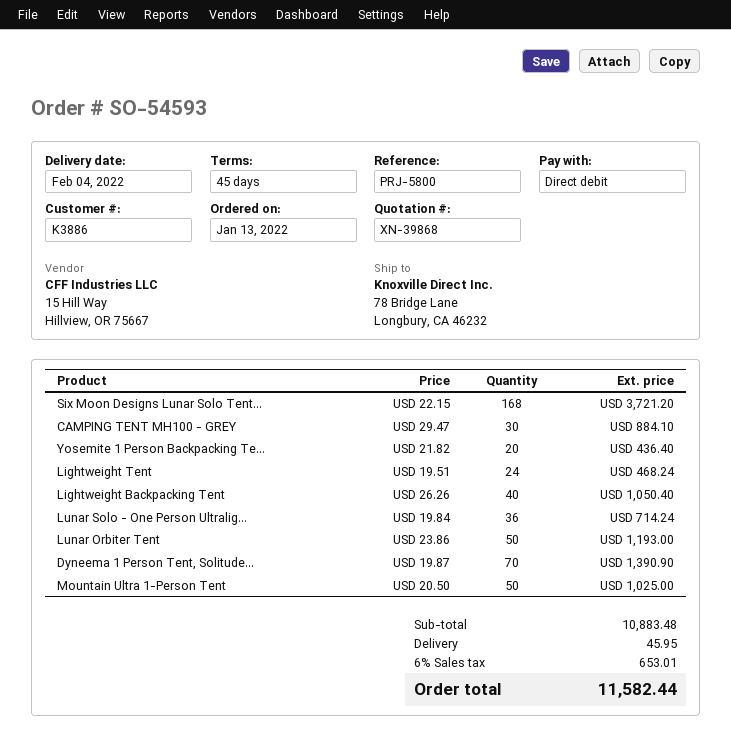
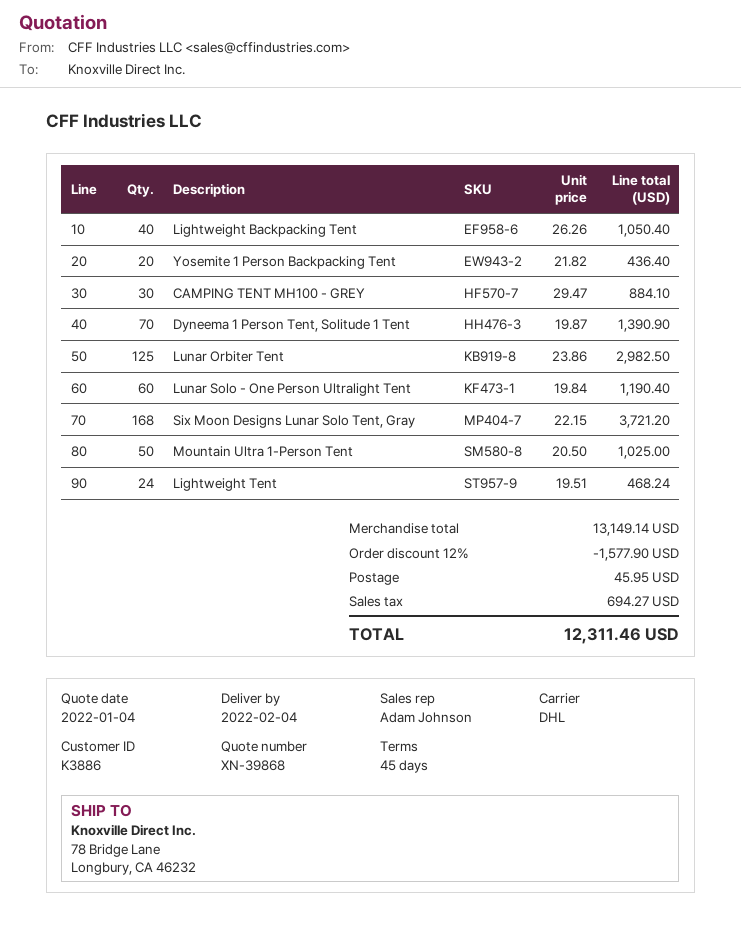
Lunar Solo - One Person Ultralig...: 36 x 19.84 = 714.24 -> 60 x 19.84 = 1190.40
Lunar Orbiter Tent: 50 x 23.86 = 1193.00 -> 125 x 23.86 = 2982.50
subtotal: 10883.48 -> 13149.14
discount: none -> 12% = 1577.90
tax: 653.01 -> 694.27
total: 11582.44 -> 12311.46

